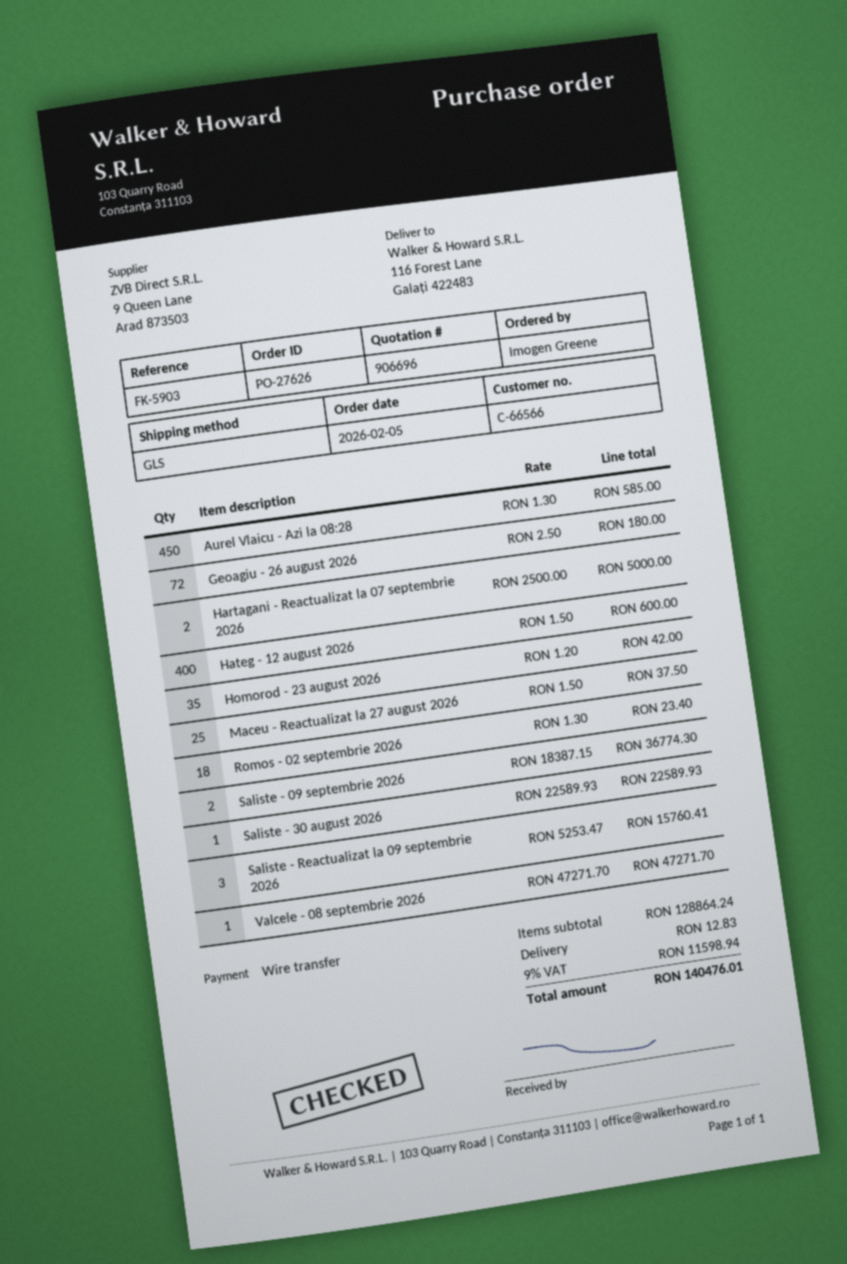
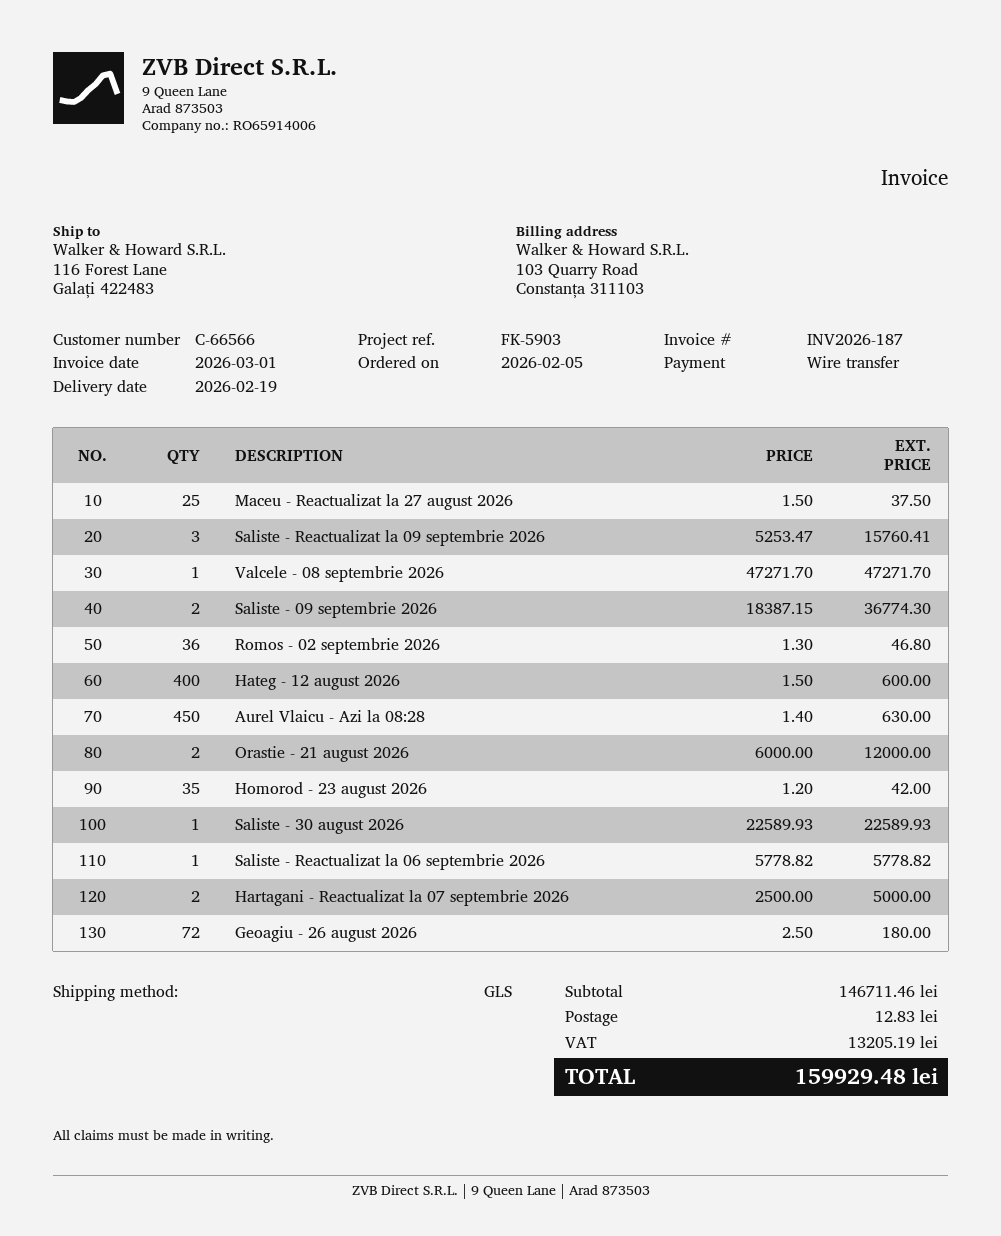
Aurel Vlaicu - Azi la 08:28: 450 x 1.30 = 585.00 -> 450 x 1.40 = 630.00
Romos - 02 septembrie 2026: 18 x 1.30 = 23.40 -> 36 x 1.30 = 46.80
Orastie - 21 august 2026: none -> 2 x 6000.00 = 12000.00
Saliste - Reactualizat la 06 septembrie 2026: none -> 1 x 5778.82 = 5778.82
subtotal: 128864.24 -> 146711.46
tax: 11598.94 -> 13205.19
total: 140476.01 -> 159929.48

